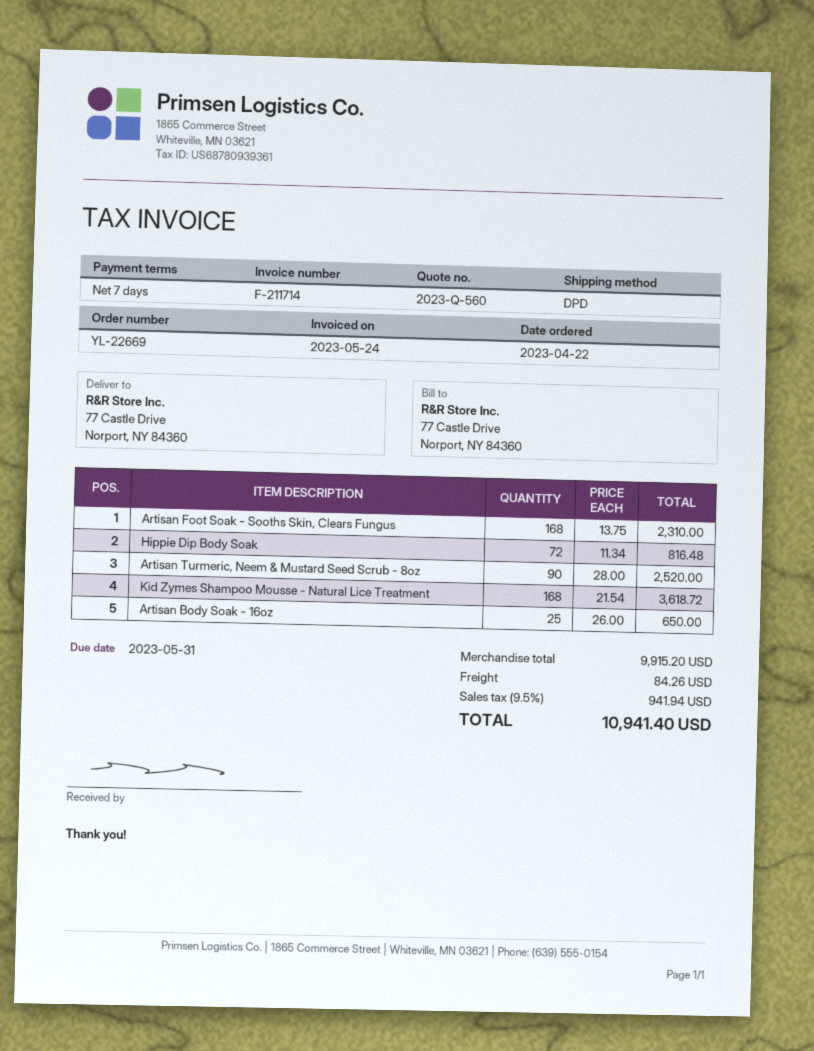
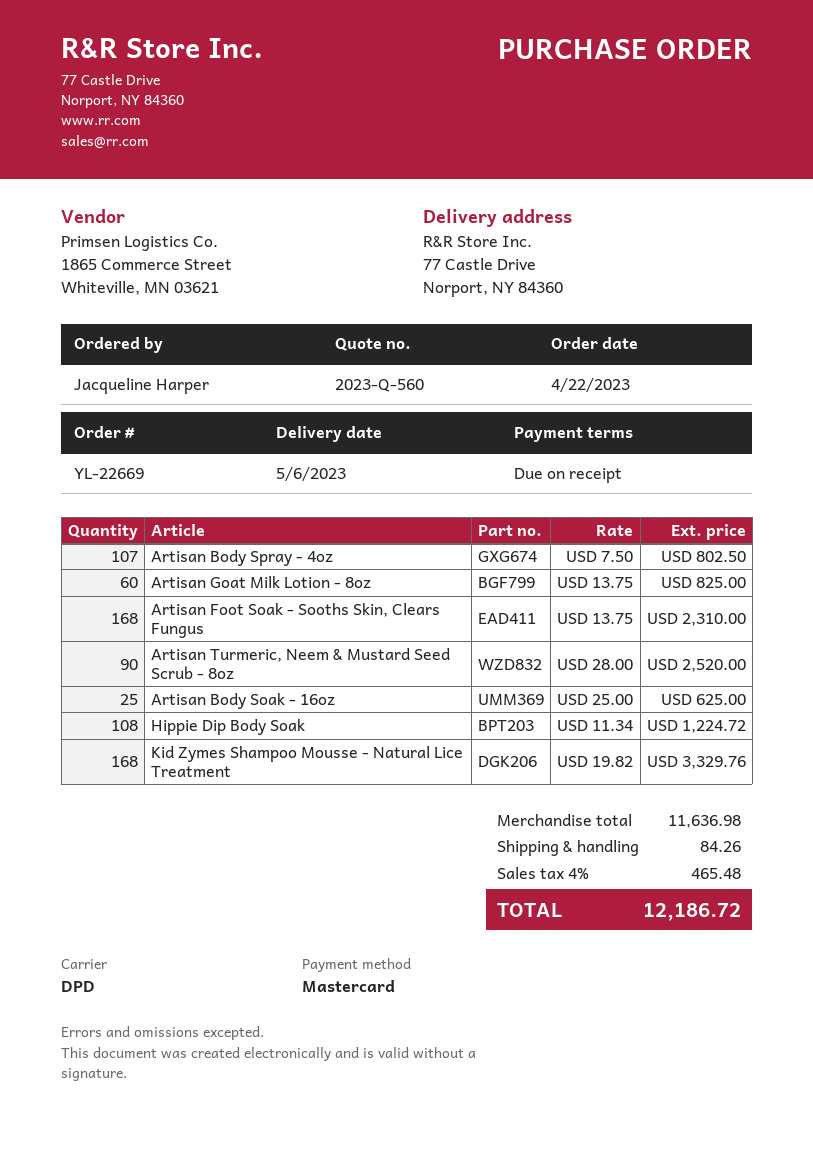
payment terms: 7 days -> on receipt
Hippie Dip Body Soak: 72 x 11.34 = 816.48 -> 108 x 11.34 = 1224.72
Kid Zymes Shampoo Mousse - Natural Lice Treatment: 168 x 21.54 = 3618.72 -> 168 x 19.82 = 3329.76
Artisan Body Soak - 16oz: 25 x 26.00 = 650.00 -> 25 x 25.00 = 625.00
Artisan Body Spray - 4oz: none -> 107 x 7.50 = 802.50
Artisan Goat Milk Lotion - 8oz: none -> 60 x 13.75 = 825.00
subtotal: 9915.20 -> 11636.98
tax: 9.5% = 941.94 -> 4% = 465.48
total: 10941.40 -> 12186.72

